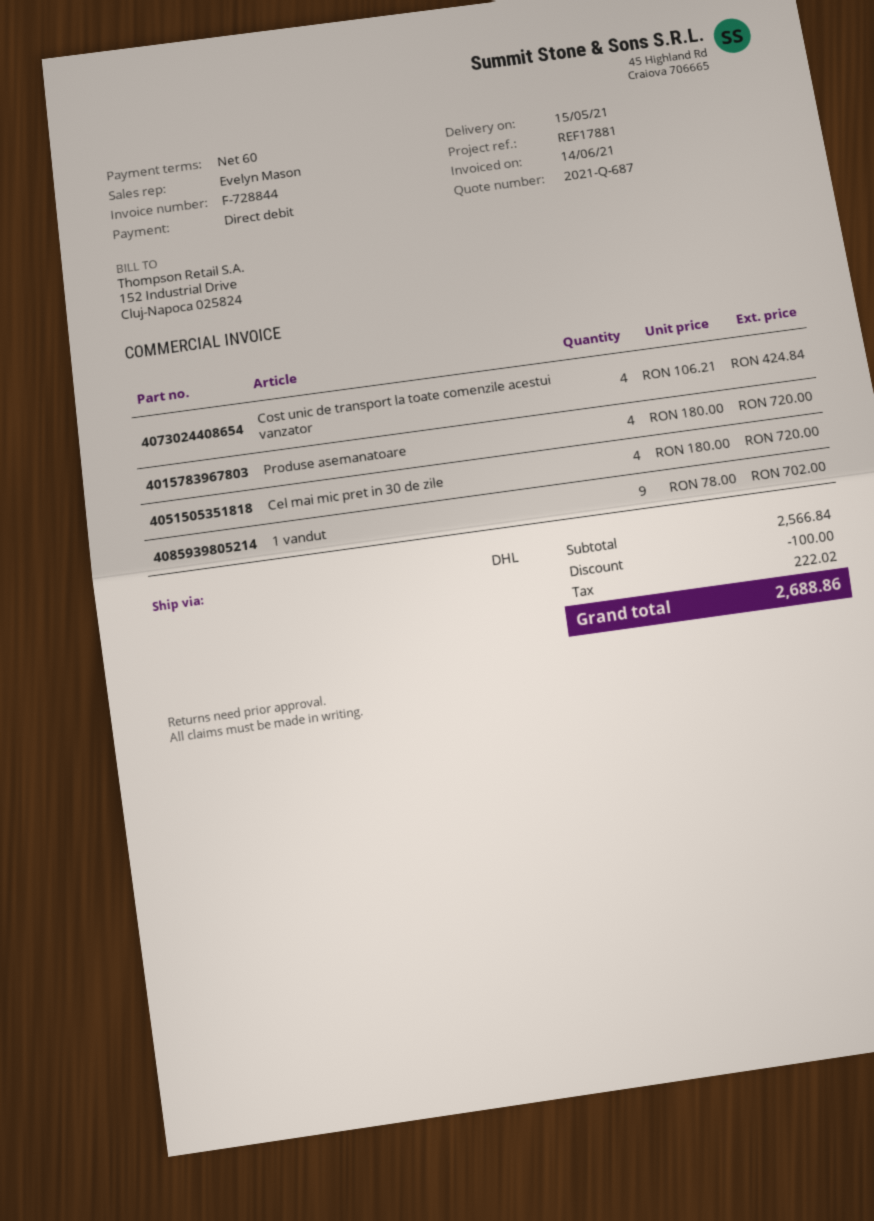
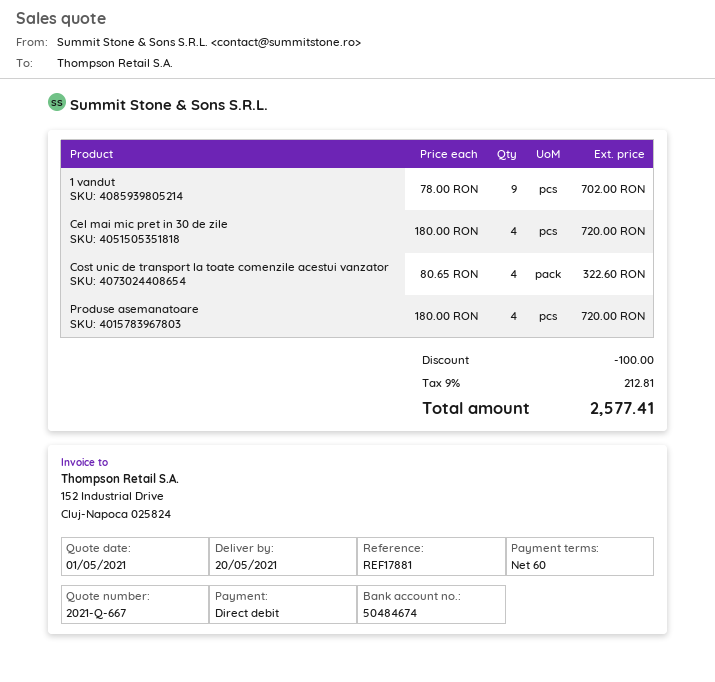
quote number: 2021-Q-687 -> 2021-Q-667
delivery date: 2021-05-15 -> 2021-05-20
Cost unic de transport la toate comenzile acestui vanzator: 4 x 106.21 = 424.84 -> 4 x 80.65 = 322.60
tax: 222.02 -> 212.81
total: 2688.86 -> 2577.41

